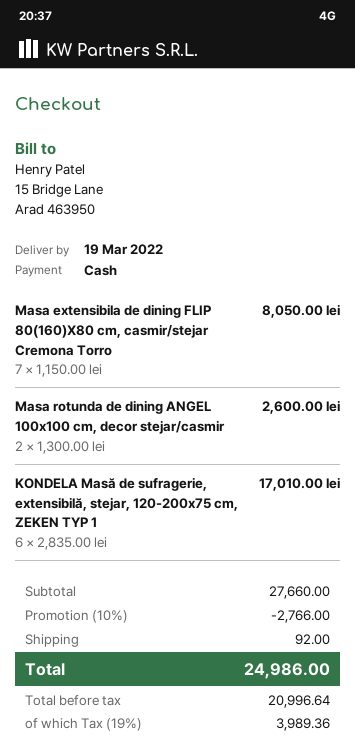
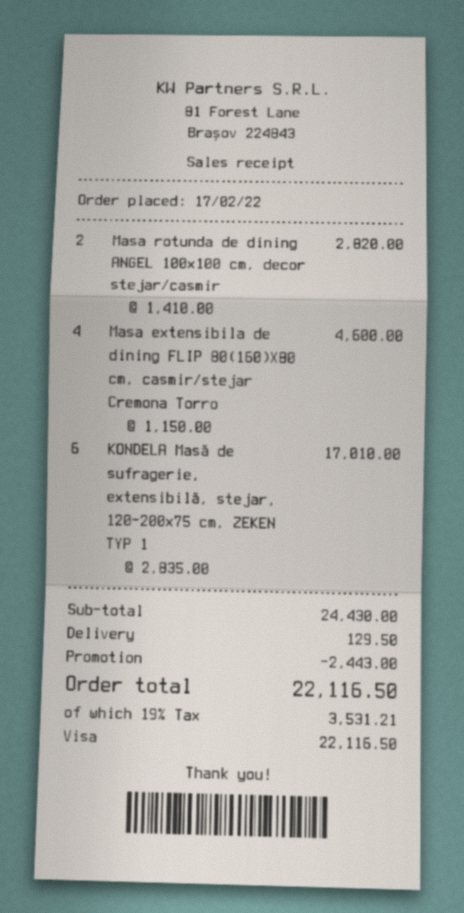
payment method: cash -> Visa
Masa extensibila de dining FLIP 80(160)X80 cm, casmir/stejar Cremona Torro: 7 x 1150.00 = 8050.00 -> 4 x 1150.00 = 4600.00
Masa rotunda de dining ANGEL 100x100 cm, decor stejar/casmir: 2 x 1300.00 = 2600.00 -> 2 x 1410.00 = 2820.00
subtotal: 27660.00 -> 24430.00
discount: 2766.00 -> 2443.00
shipping: 92.00 -> 129.50
tax: 19% = 3989.36 -> 19% = 3531.21
total: 24986.00 -> 22116.50

